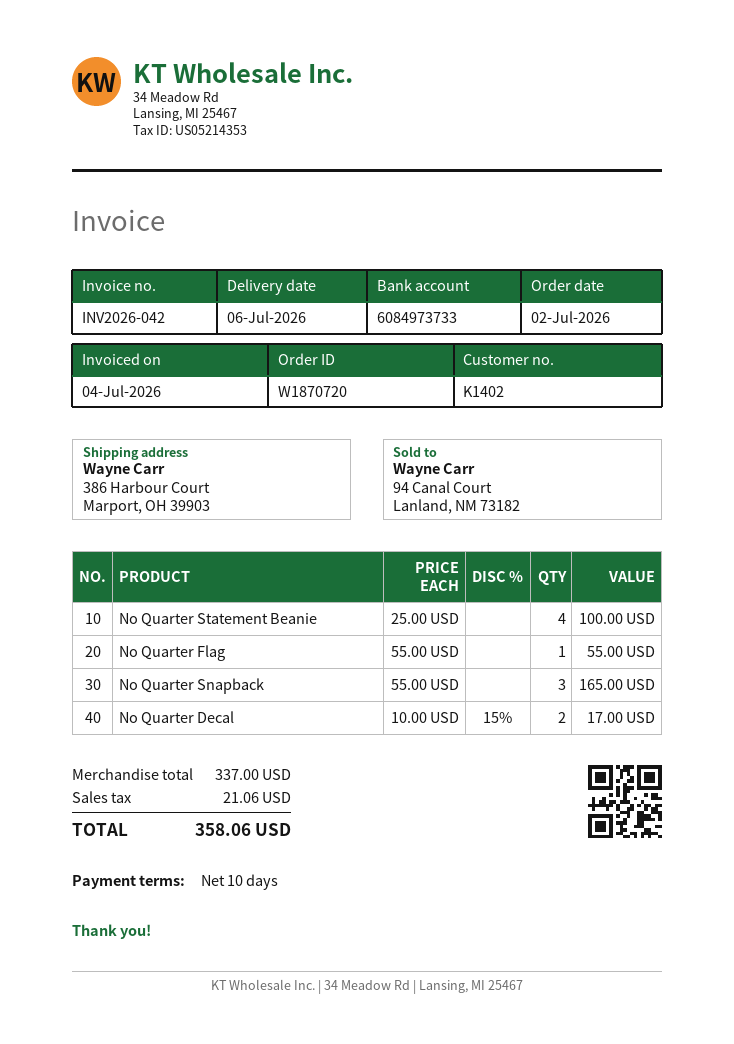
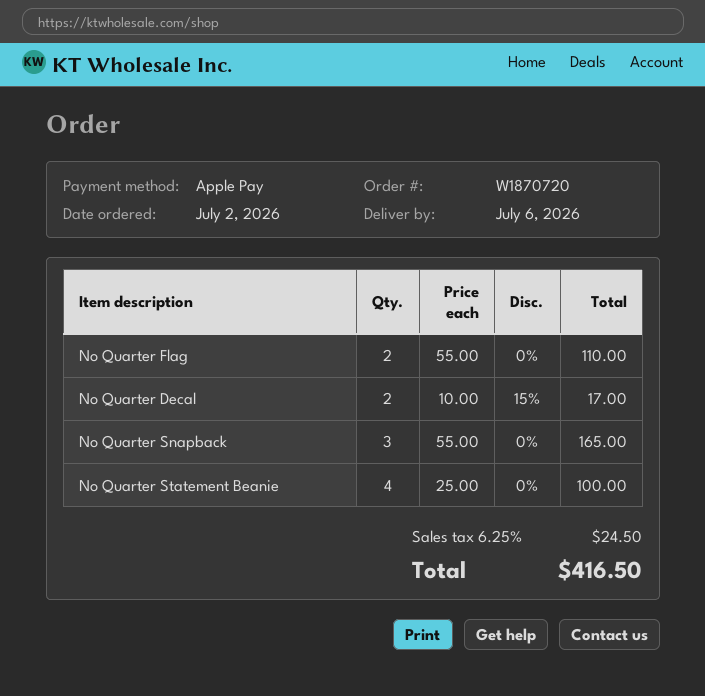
No Quarter Flag: 1 x 55.00 = 55.00 -> 2 x 55.00 = 110.00
tax: 21.06 -> 24.50
total: 358.06 -> 416.50

